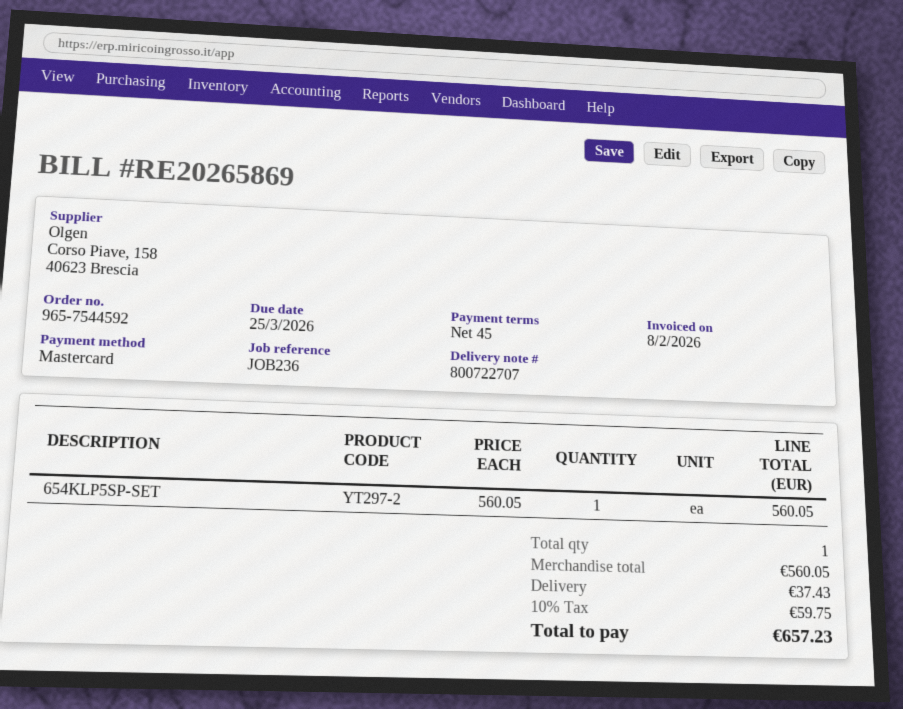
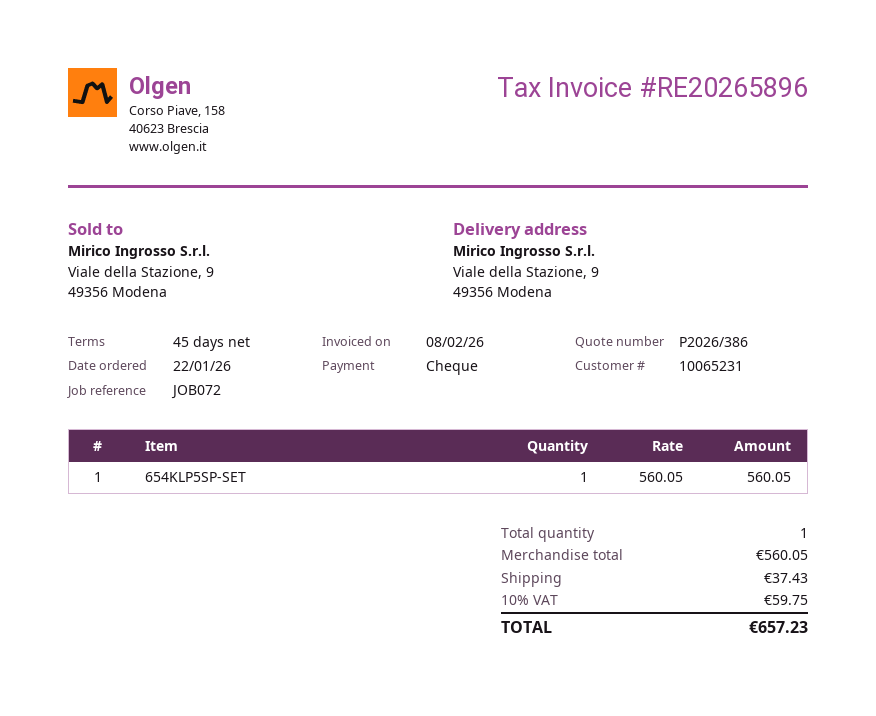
invoice number: RE20265869 -> RE20265896
reference: JOB236 -> JOB072
payment method: Mastercard -> cheque

